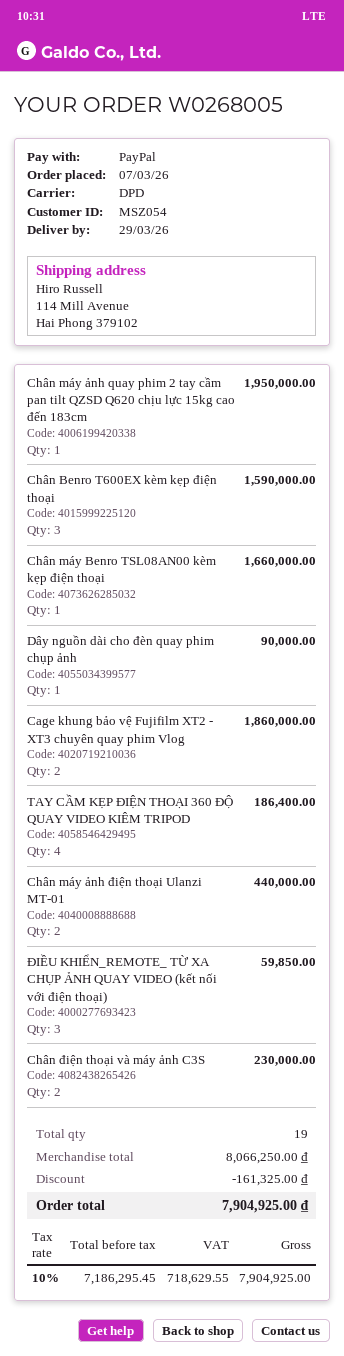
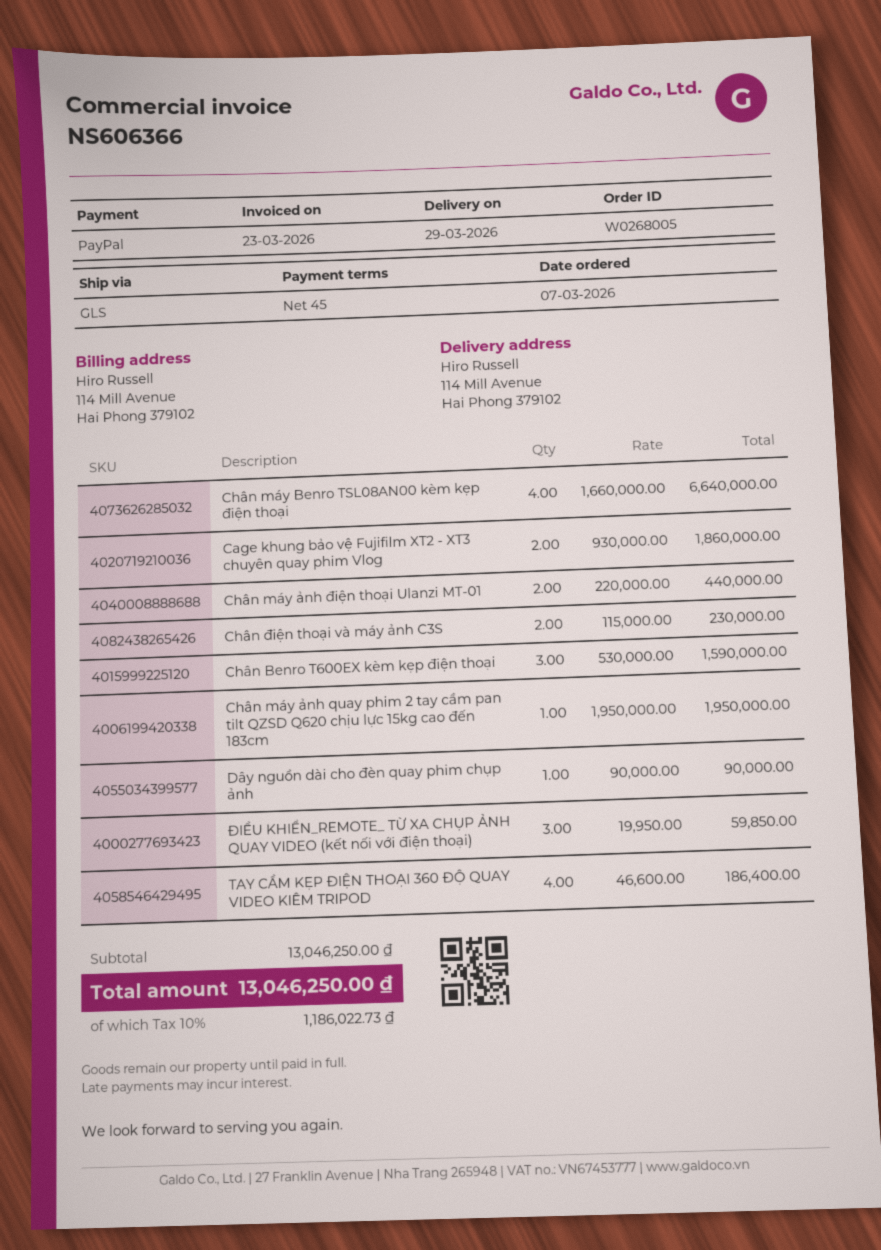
shipping method: DPD -> GLS
Chân máy Benro TSL08AN00 kèm kẹp điện thoại: 1 for 1660000.00 -> 4 for 6640000.00
subtotal: 8066250.00 -> 13046250.00
discount: 161325.00 -> none
tax: 10% = 718629.55 -> 10% = 1186022.73
total: 7904925.00 -> 13046250.00

